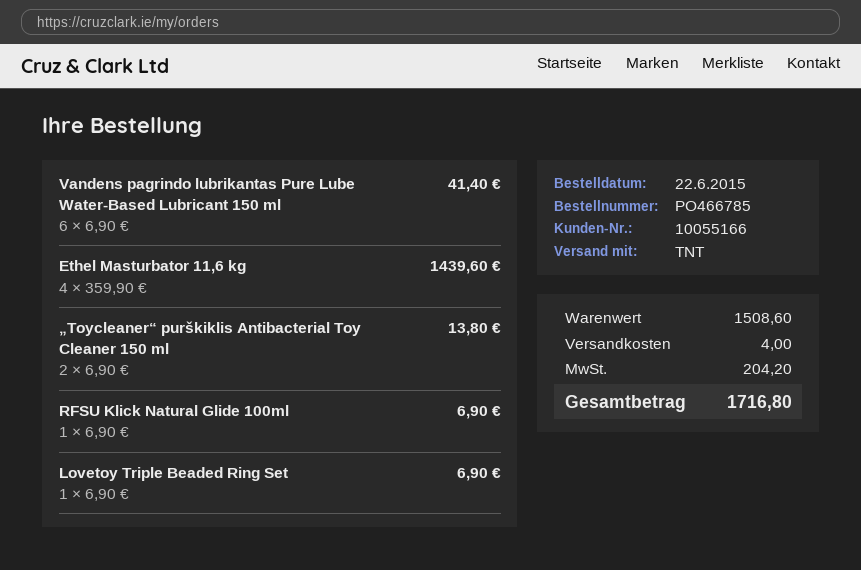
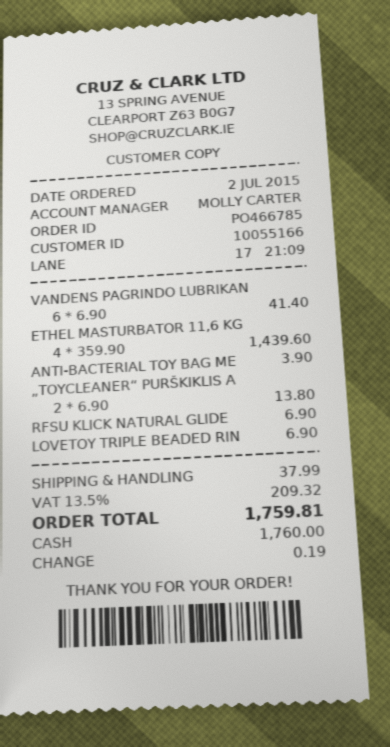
order date: 2015-06-22 -> 2015-07-02
ANTI-BACTERIAL TOY BAG ME: none -> 1 x 3.90 = 3.90
shipping: 4.00 -> 37.99
tax: 204.20 -> 209.32
total: 1716.80 -> 1759.81

